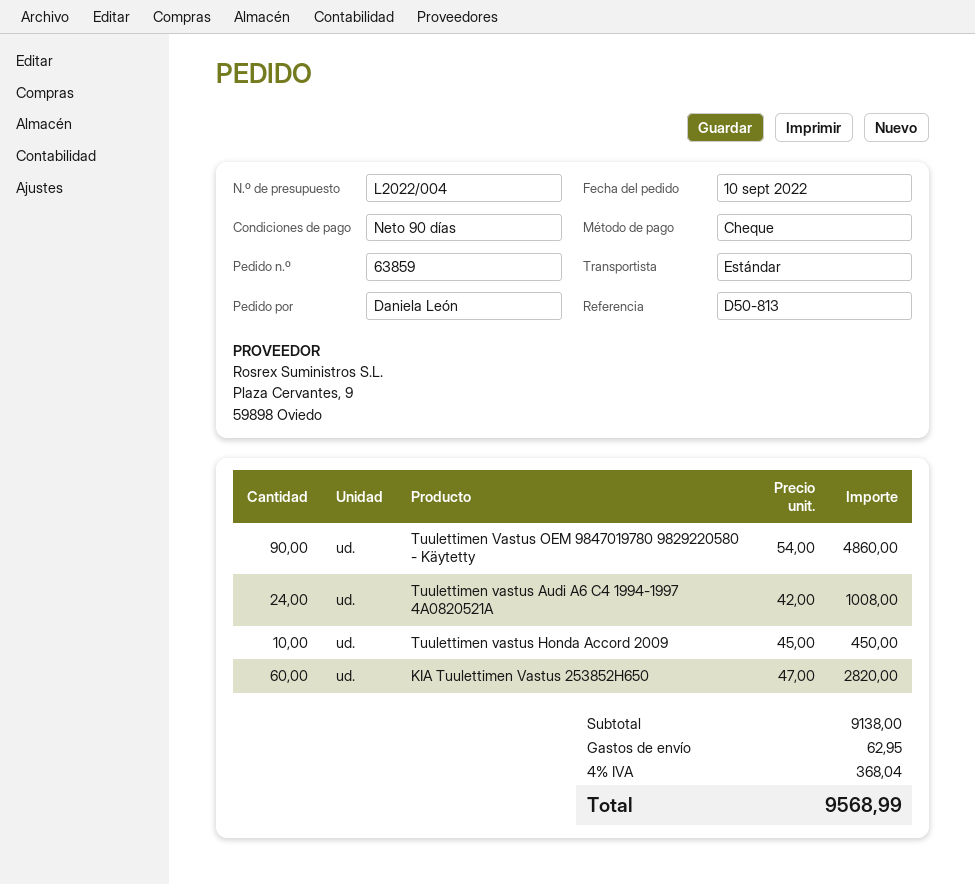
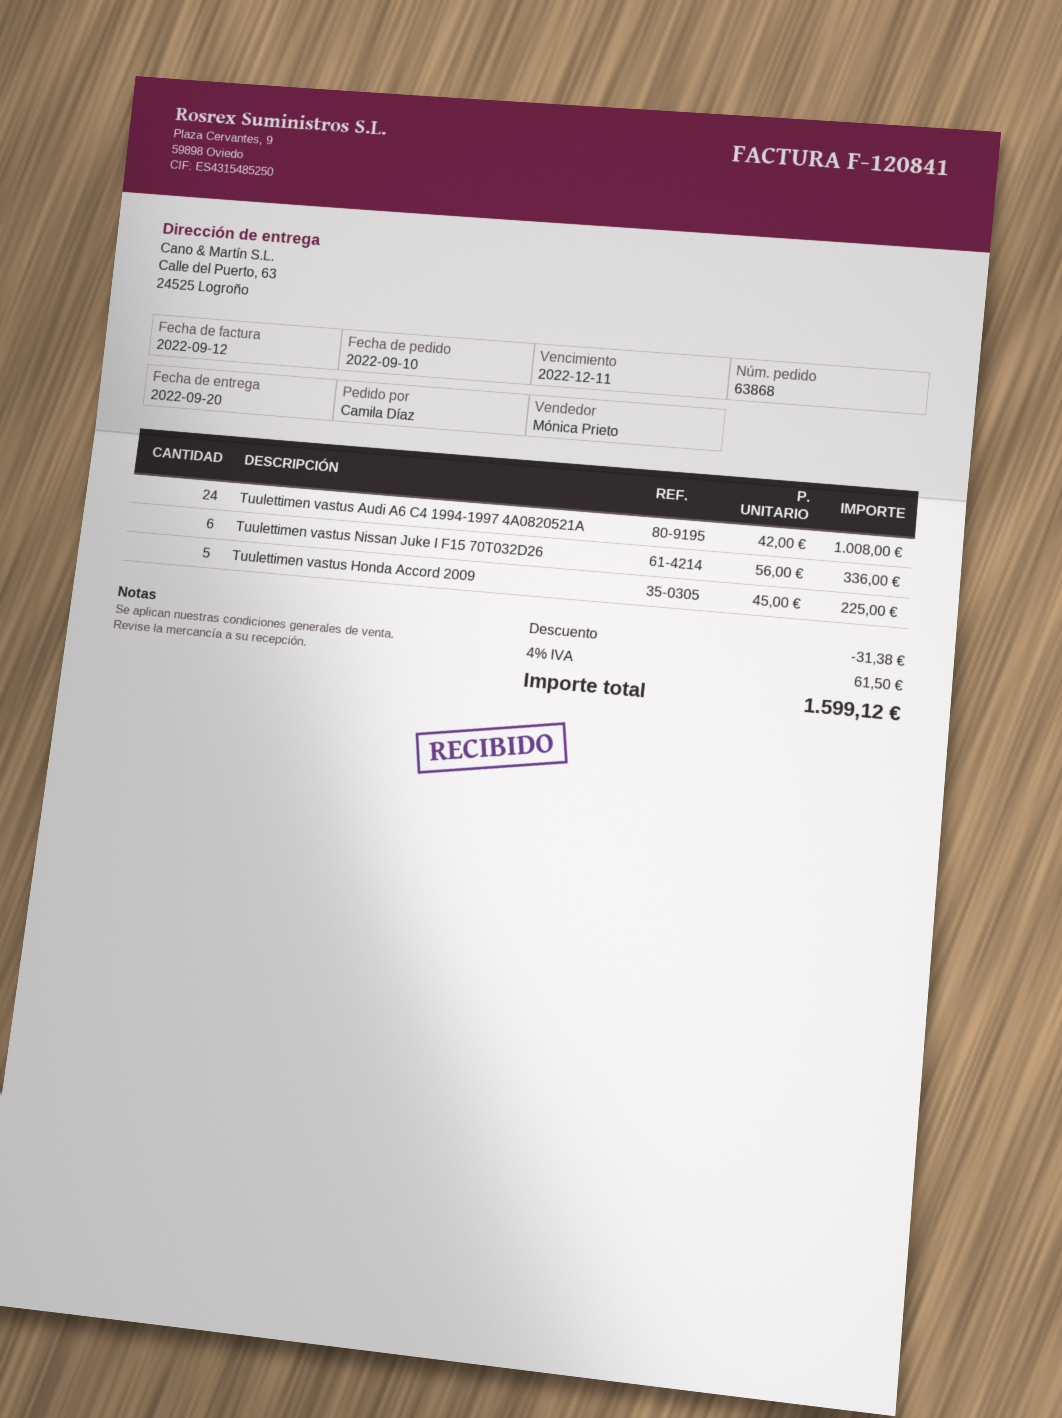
order number: 63859 -> 63868
ordered by: Daniela León -> Camila Díaz
Tuulettimen Vastus OEM 9847019780 9829220580 - Käytetty: 90 x 54.00 = 4860.00 -> none
Tuulettimen vastus Honda Accord 2009: 10 x 45.00 = 450.00 -> 5 x 45.00 = 225.00
KIA Tuulettimen Vastus 253852H650: 60 x 47.00 = 2820.00 -> none
Tuulettimen vastus Nissan Juke I F15 70T032D26: none -> 6 x 56.00 = 336.00
discount: none -> 31.38
shipping: 62.95 -> none
tax: 4% = 368.04 -> 4% = 61.50
total: 9568.99 -> 1599.12

